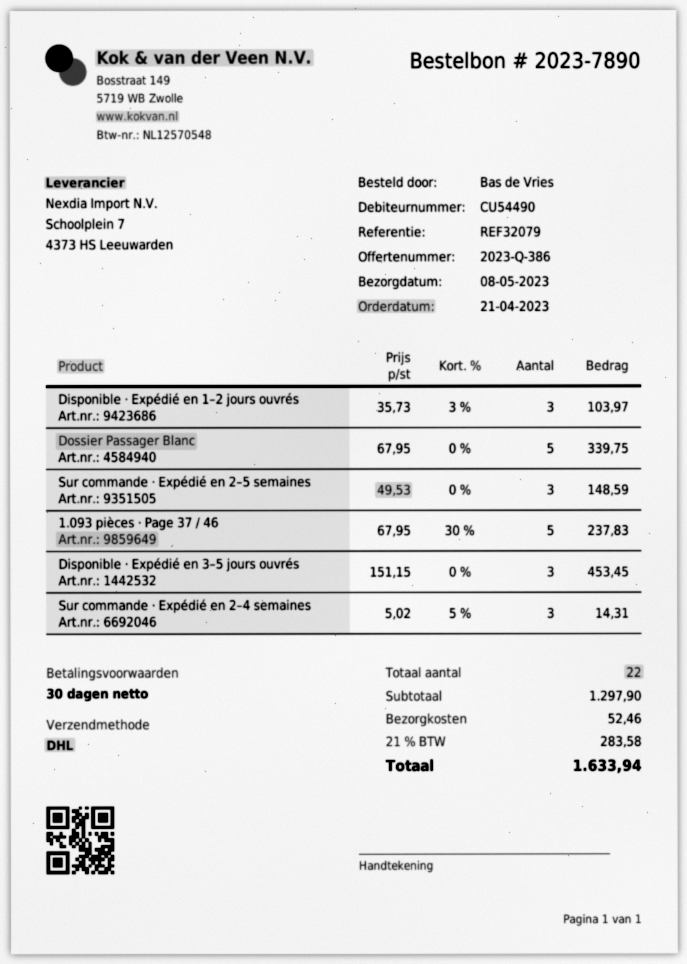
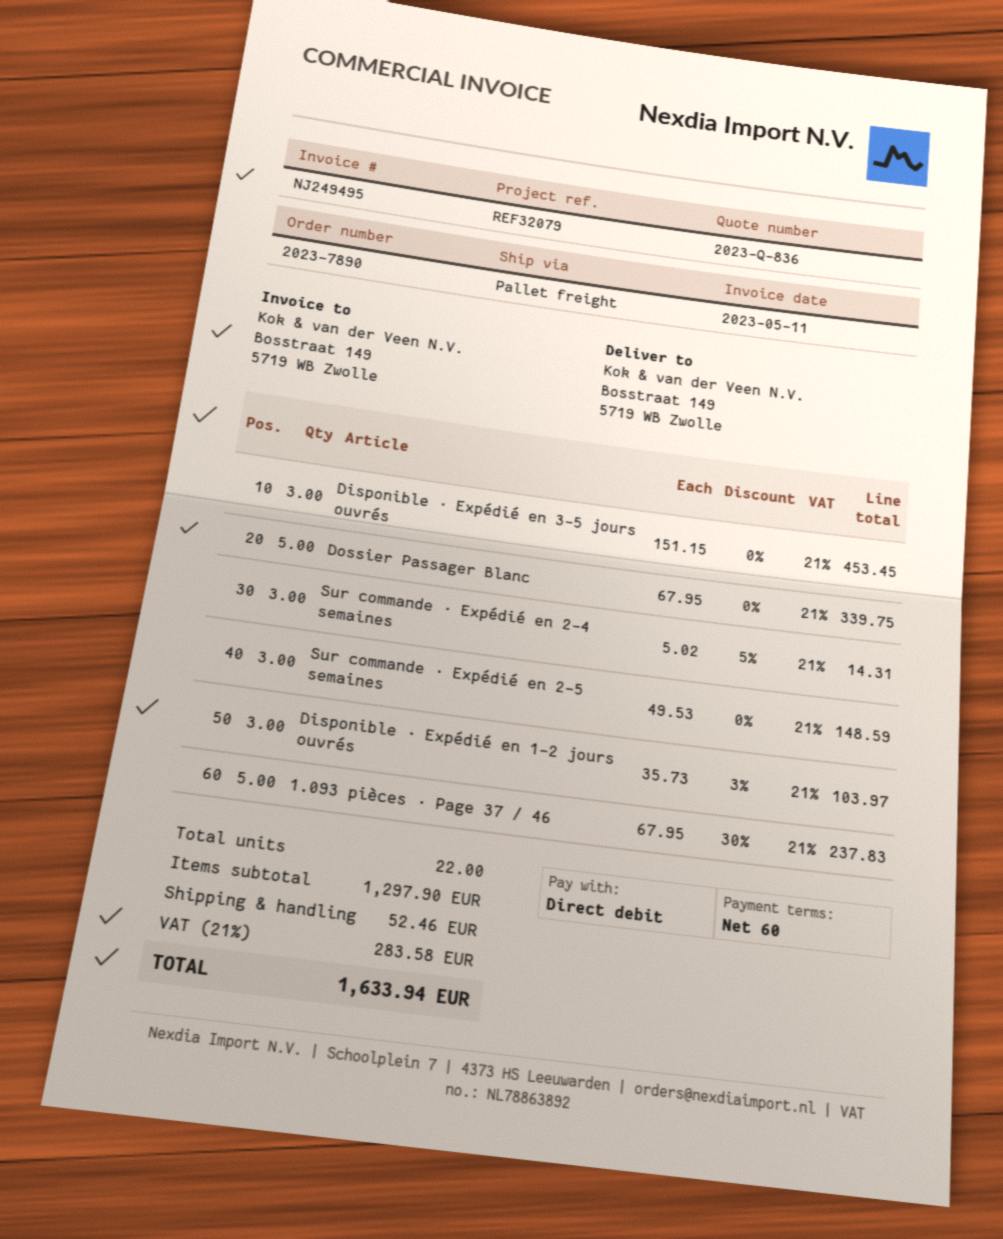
quote number: 2023-Q-386 -> 2023-Q-836
payment terms: 30 days -> 60 days
shipping method: DHL -> pallet freight

